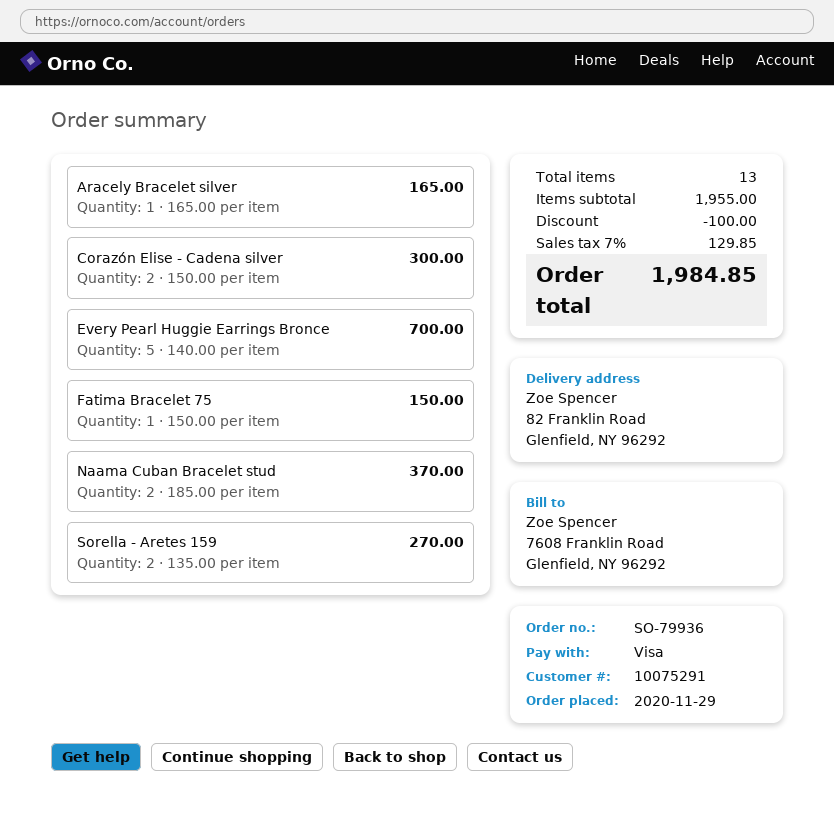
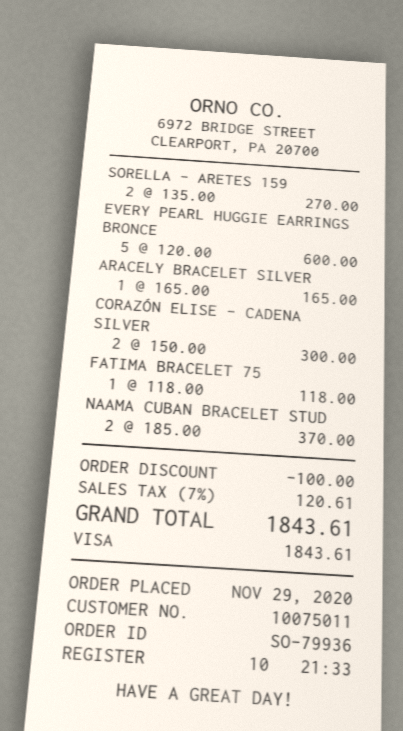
customer number: 10075291 -> 10075011
Every Pearl Huggie Earrings Bronce: 5 x 140.00 = 700.00 -> 5 x 120.00 = 600.00
Fatima Bracelet 75: 1 x 150.00 = 150.00 -> 1 x 118.00 = 118.00
tax: 7% = 129.85 -> 7% = 120.61
total: 1984.85 -> 1843.61

